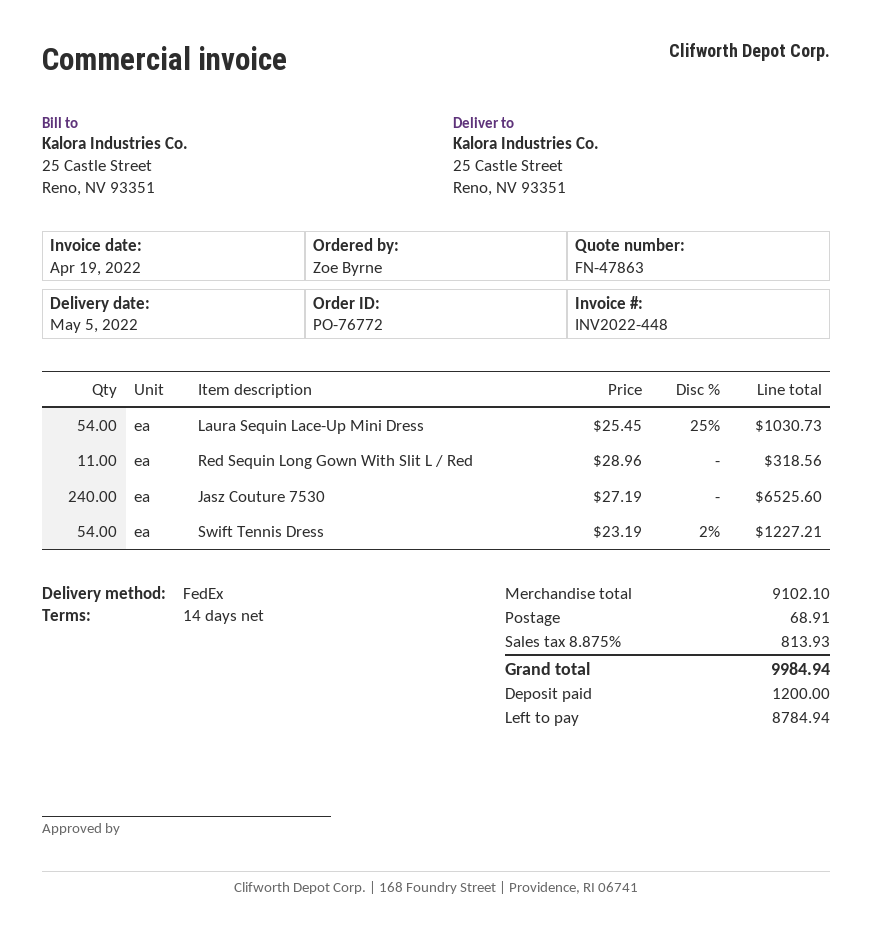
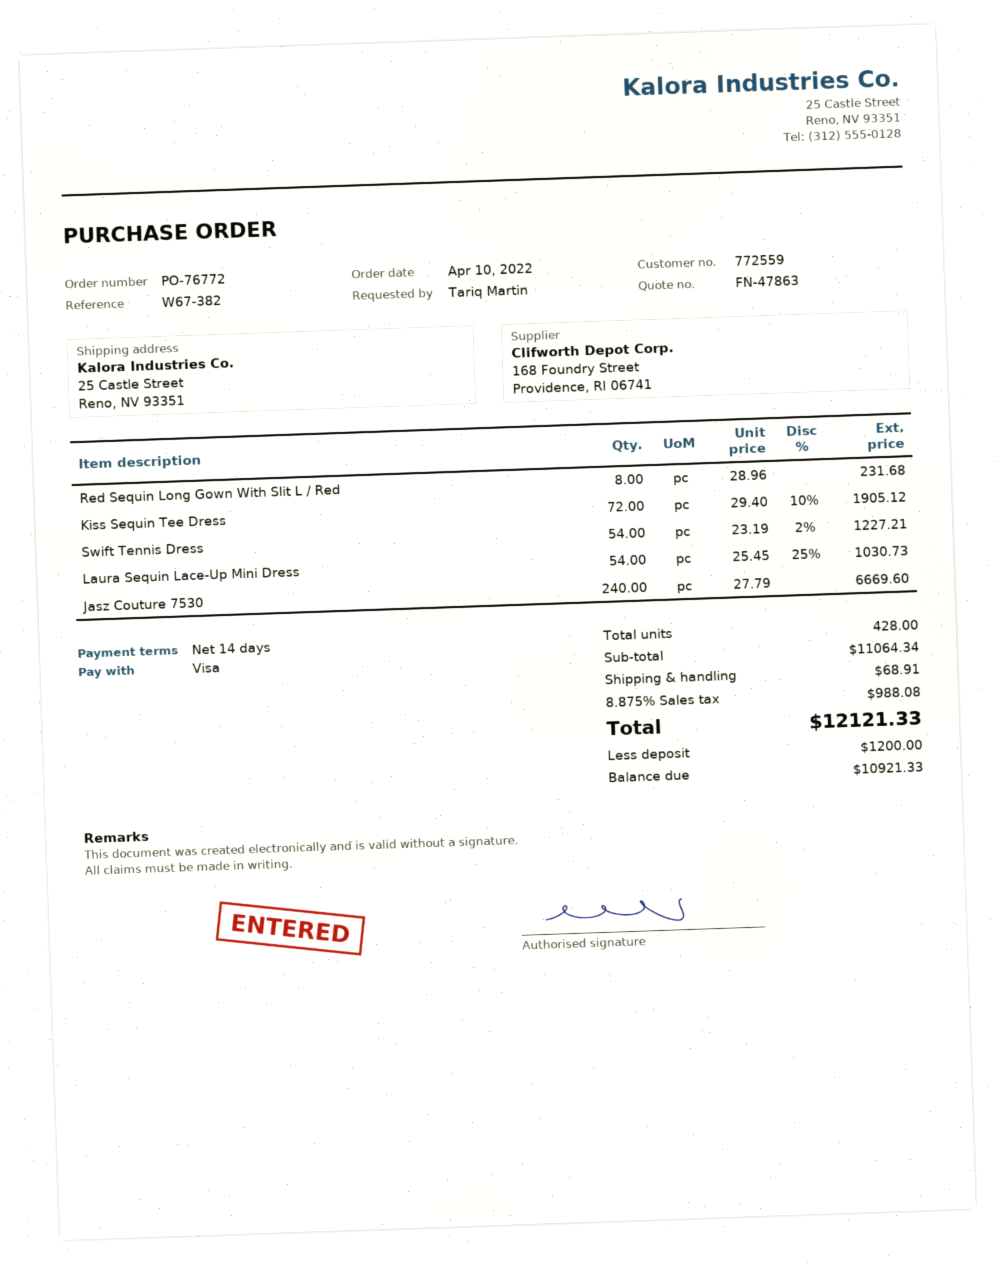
ordered by: Zoe Byrne -> Tariq Martin
Red Sequin Long Gown With Slit L / Red: 11 x 28.96 = 318.56 -> 8 x 28.96 = 231.68
Jasz Couture 7530: 240 x 27.19 = 6525.60 -> 240 x 27.79 = 6669.60
Kiss Sequin Tee Dress: none -> 72 x 29.40 - 10% = 1905.12
subtotal: 9102.10 -> 11064.34
tax: 8.875% = 813.93 -> 8.875% = 988.08
total: 9984.94 -> 12121.33
balance: 8784.94 -> 10921.33

